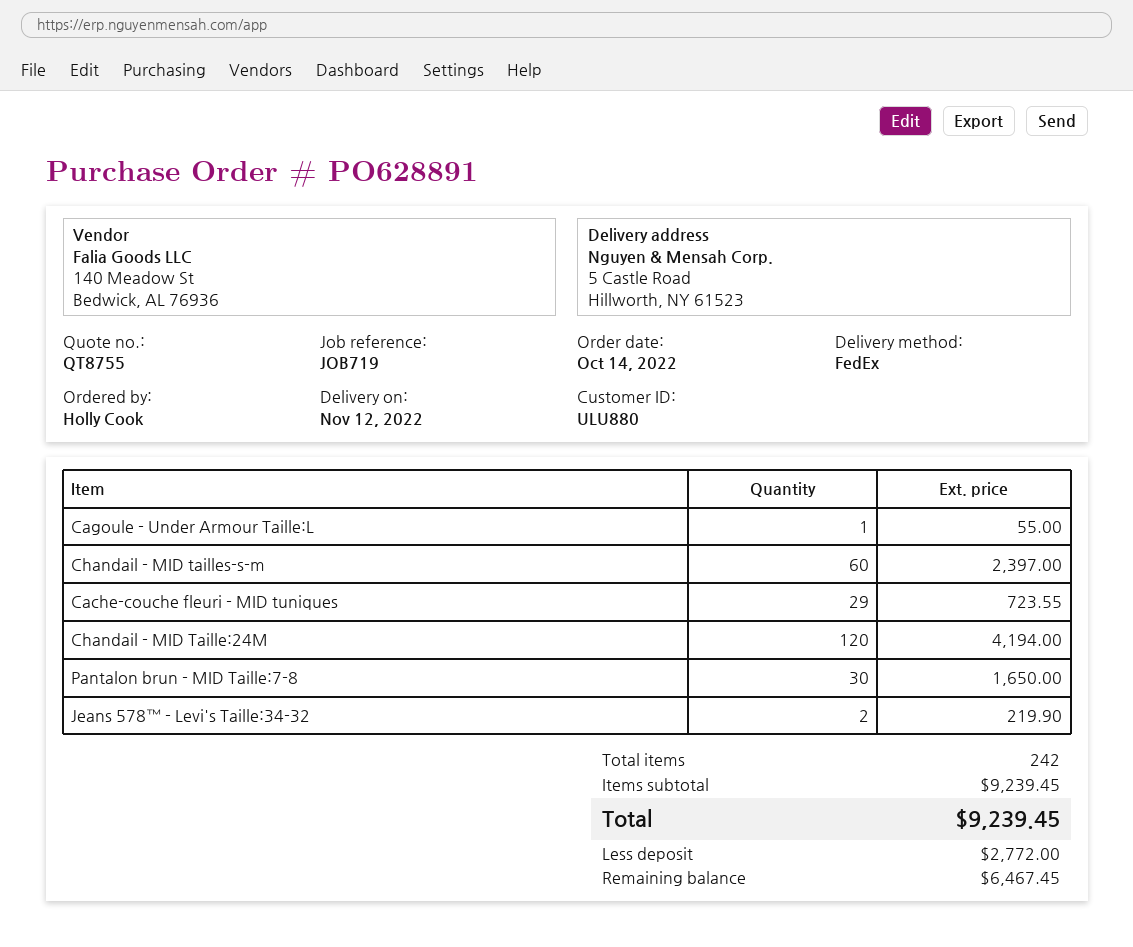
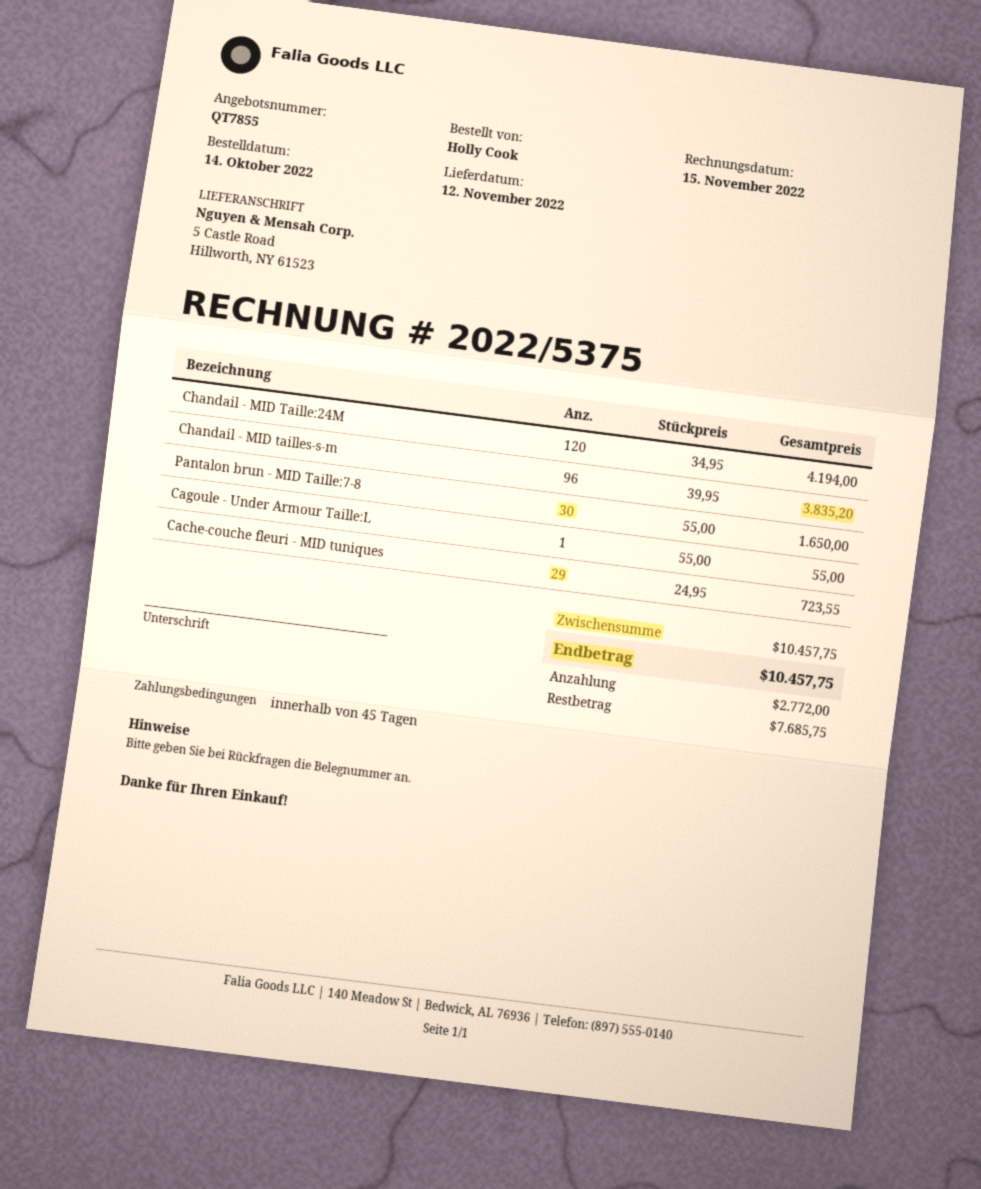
quote number: QT8755 -> QT7855
Chandail - MID tailles-s-m: 60 for 2397.00 -> 96 for 3835.20
Jeans 578™ - Levi's Taille:34-32: 2 for 219.90 -> none
subtotal: 9239.45 -> 10457.75
total: 9239.45 -> 10457.75
balance: 6467.45 -> 7685.75

